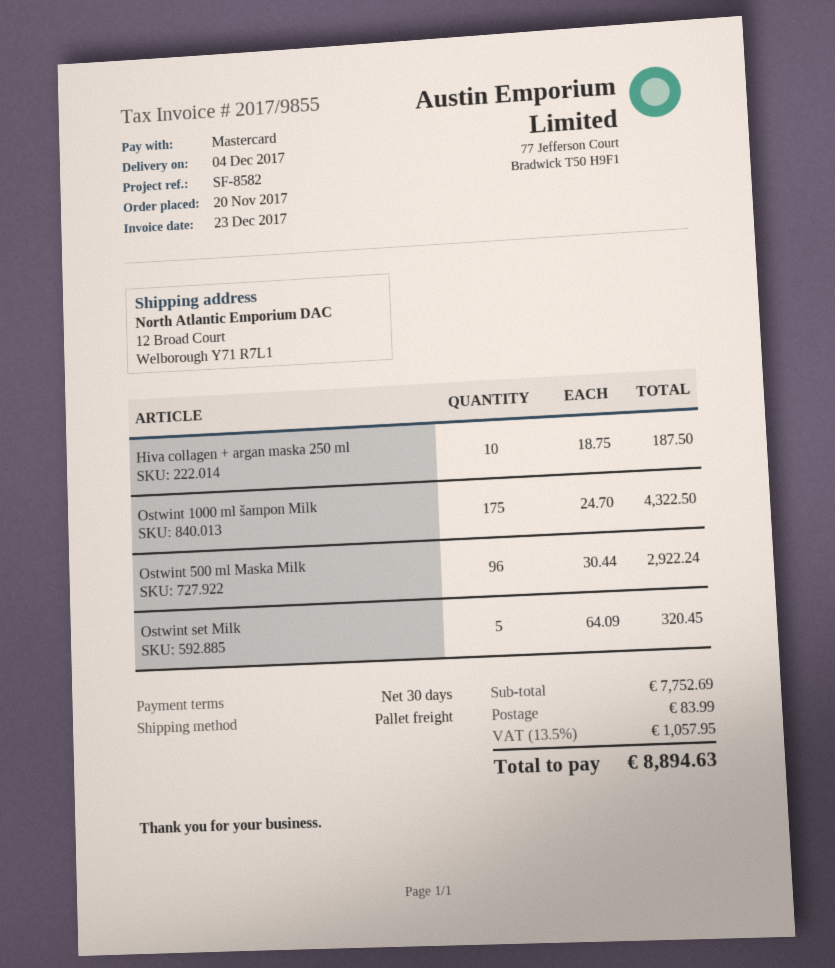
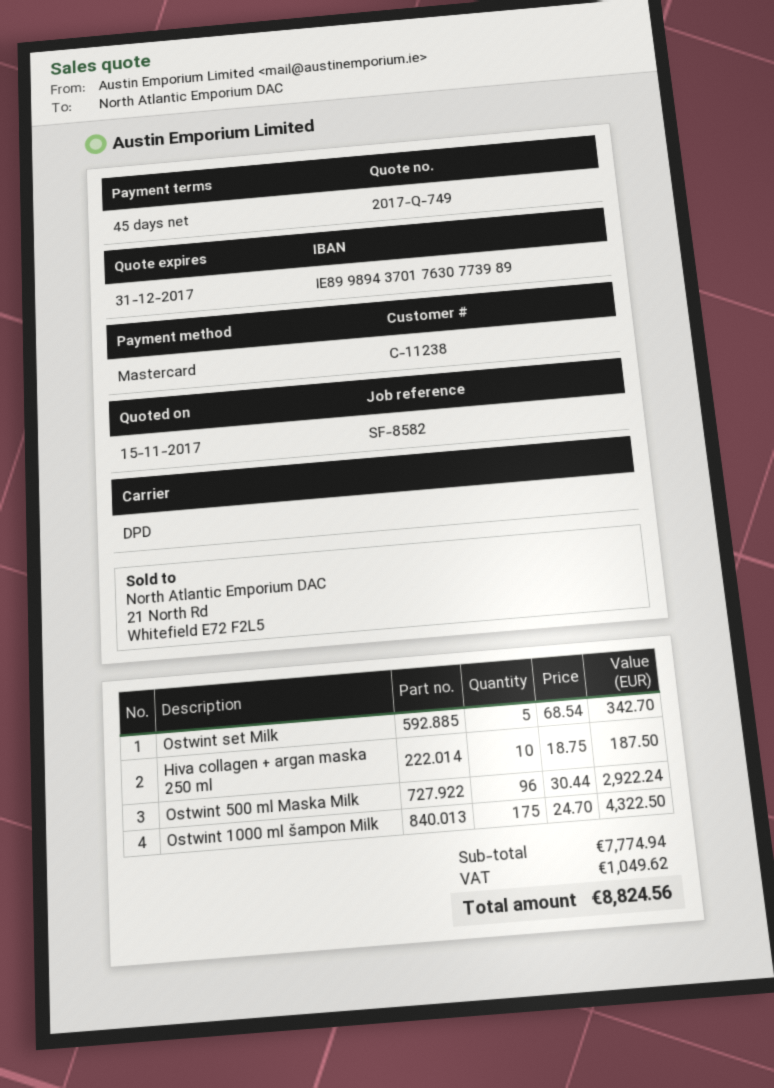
payment terms: 30 days -> 45 days
shipping method: pallet freight -> DPD
Ostwint set Milk: 5 x 64.09 = 320.45 -> 5 x 68.54 = 342.70
subtotal: 7752.69 -> 7774.94
shipping: 83.99 -> none
tax: 1057.95 -> 1049.62
total: 8894.63 -> 8824.56

